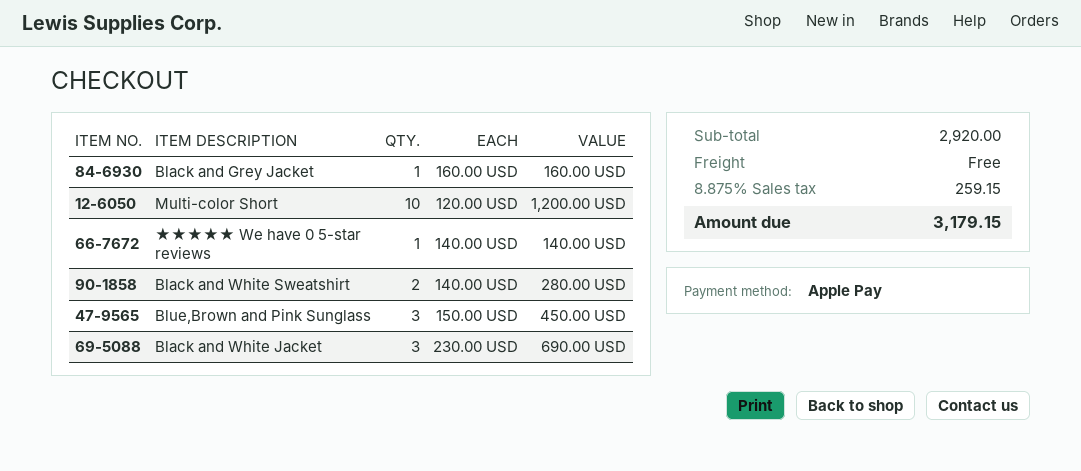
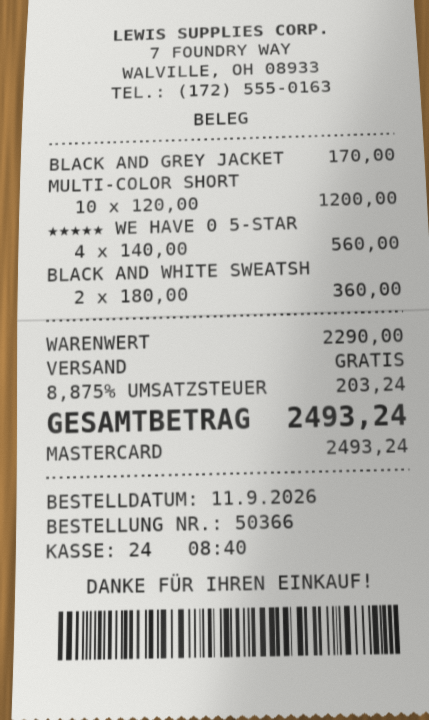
payment method: Apple Pay -> Mastercard
Black and Grey Jacket: 1 x 160.00 = 160.00 -> 1 x 170.00 = 170.00
★★★★★ We have 0 5-star reviews: 1 x 140.00 = 140.00 -> 4 x 140.00 = 560.00
Black and White Sweatshirt: 2 x 140.00 = 280.00 -> 2 x 180.00 = 360.00
Blue,Brown and Pink Sunglass: 3 x 150.00 = 450.00 -> none
Black and White Jacket: 3 x 230.00 = 690.00 -> none
subtotal: 2920.00 -> 2290.00
tax: 8.875% = 259.15 -> 8.875% = 203.24
total: 3179.15 -> 2493.24

